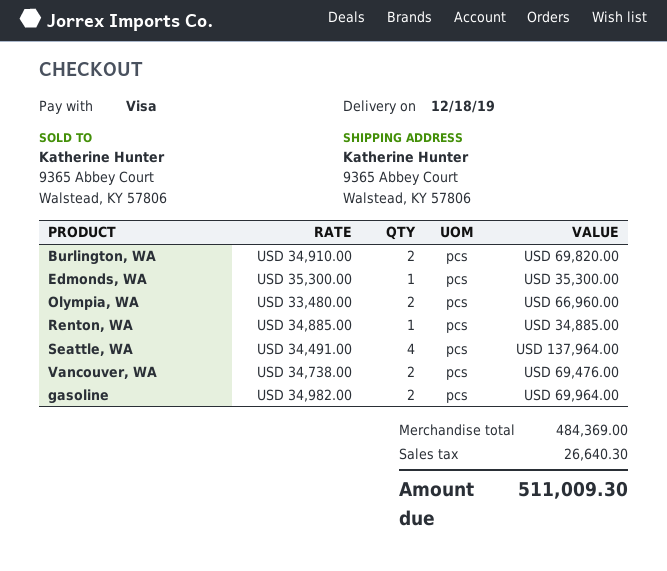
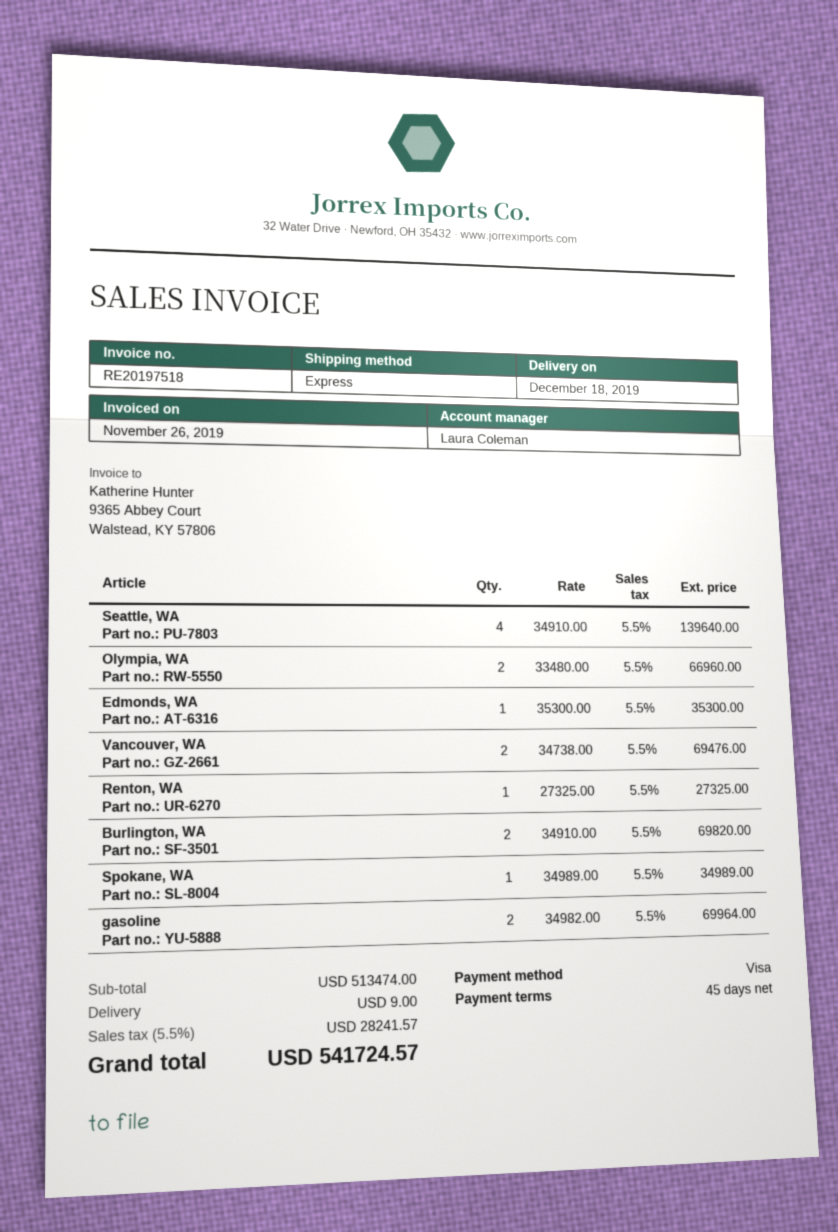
Renton, WA: 1 x 34885.00 = 34885.00 -> 1 x 27325.00 = 27325.00
Seattle, WA: 4 x 34491.00 = 137964.00 -> 4 x 34910.00 = 139640.00
Spokane, WA: none -> 1 x 34989.00 = 34989.00
subtotal: 484369.00 -> 513474.00
shipping: none -> 9.00
tax: 26640.30 -> 28241.57
total: 511009.30 -> 541724.57

